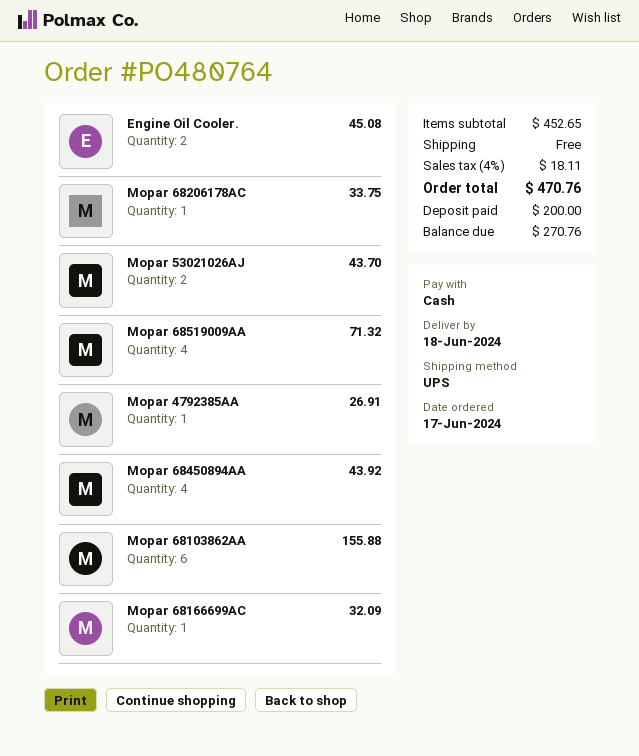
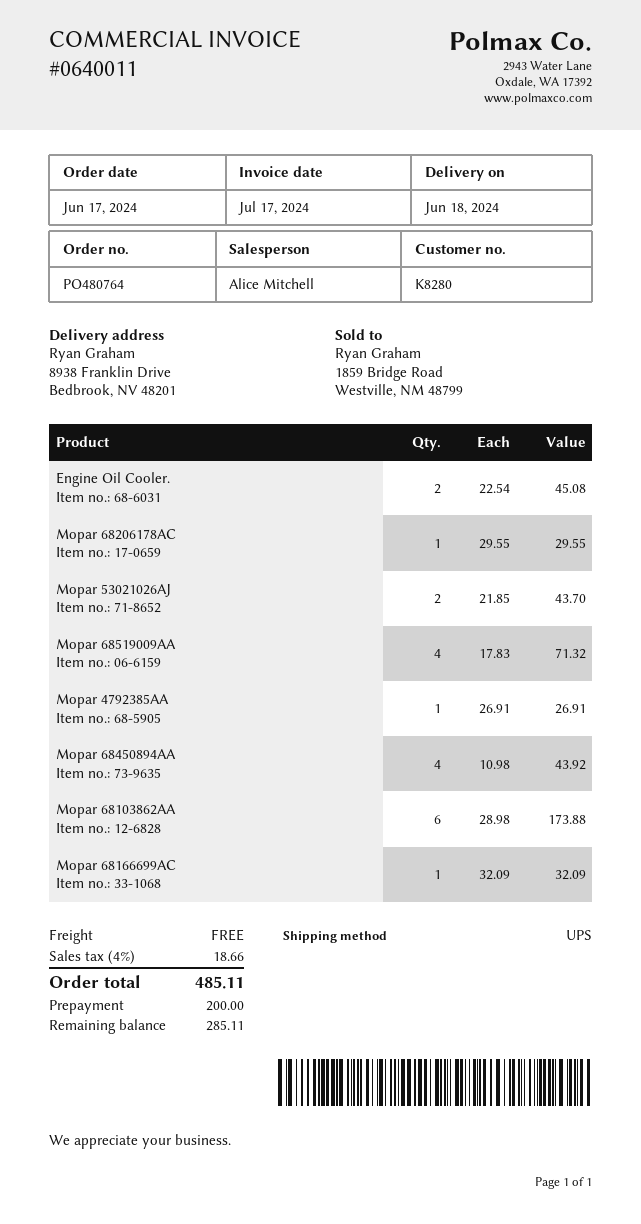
Mopar 68206178AC: 1 for 33.75 -> 1 for 29.55
Mopar 68103862AA: 6 for 155.88 -> 6 for 173.88
tax: 4% = 18.11 -> 4% = 18.66
total: 470.76 -> 485.11
balance: 270.76 -> 285.11

